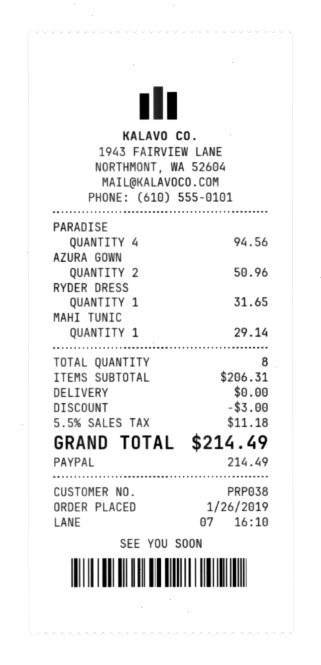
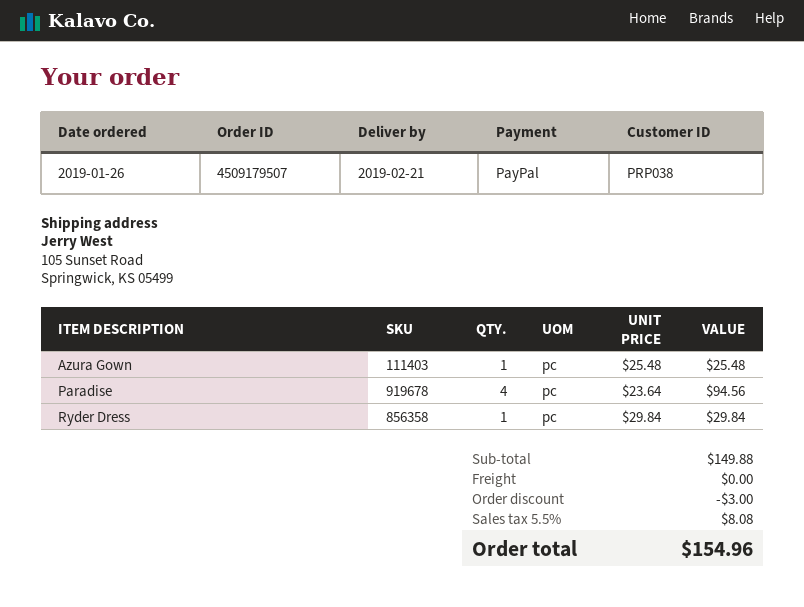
AZURA GOWN: 2 for 50.96 -> 1 for 25.48
RYDER DRESS: 1 for 31.65 -> 1 for 29.84
MAHI TUNIC: 1 for 29.14 -> none
subtotal: 206.31 -> 149.88
tax: 5.5% = 11.18 -> 5.5% = 8.08
total: 214.49 -> 154.96

